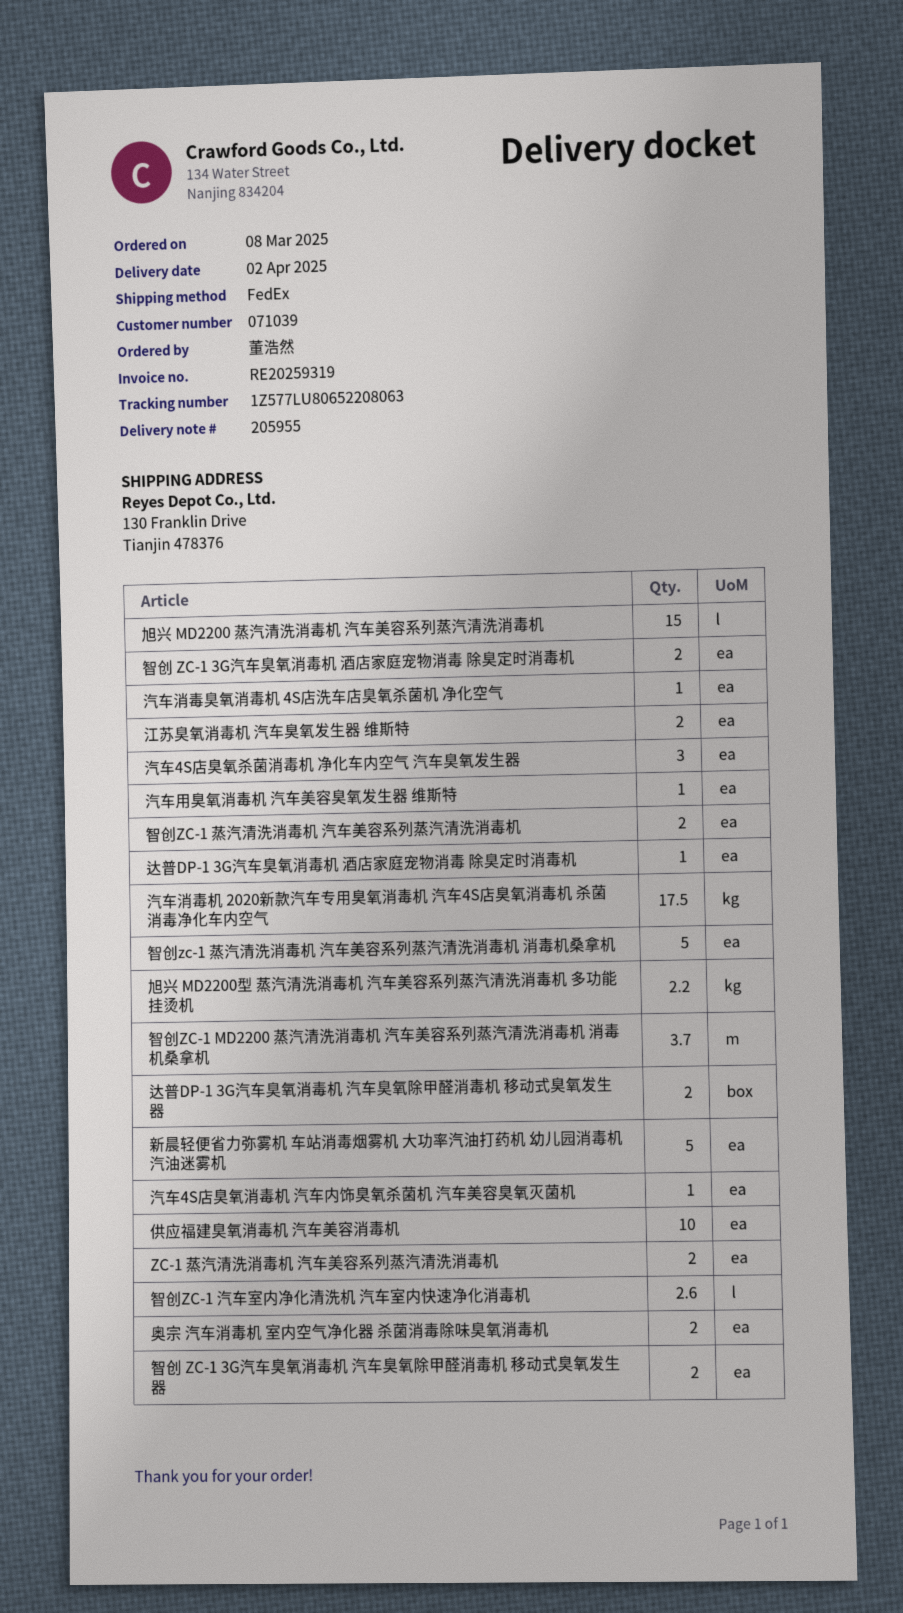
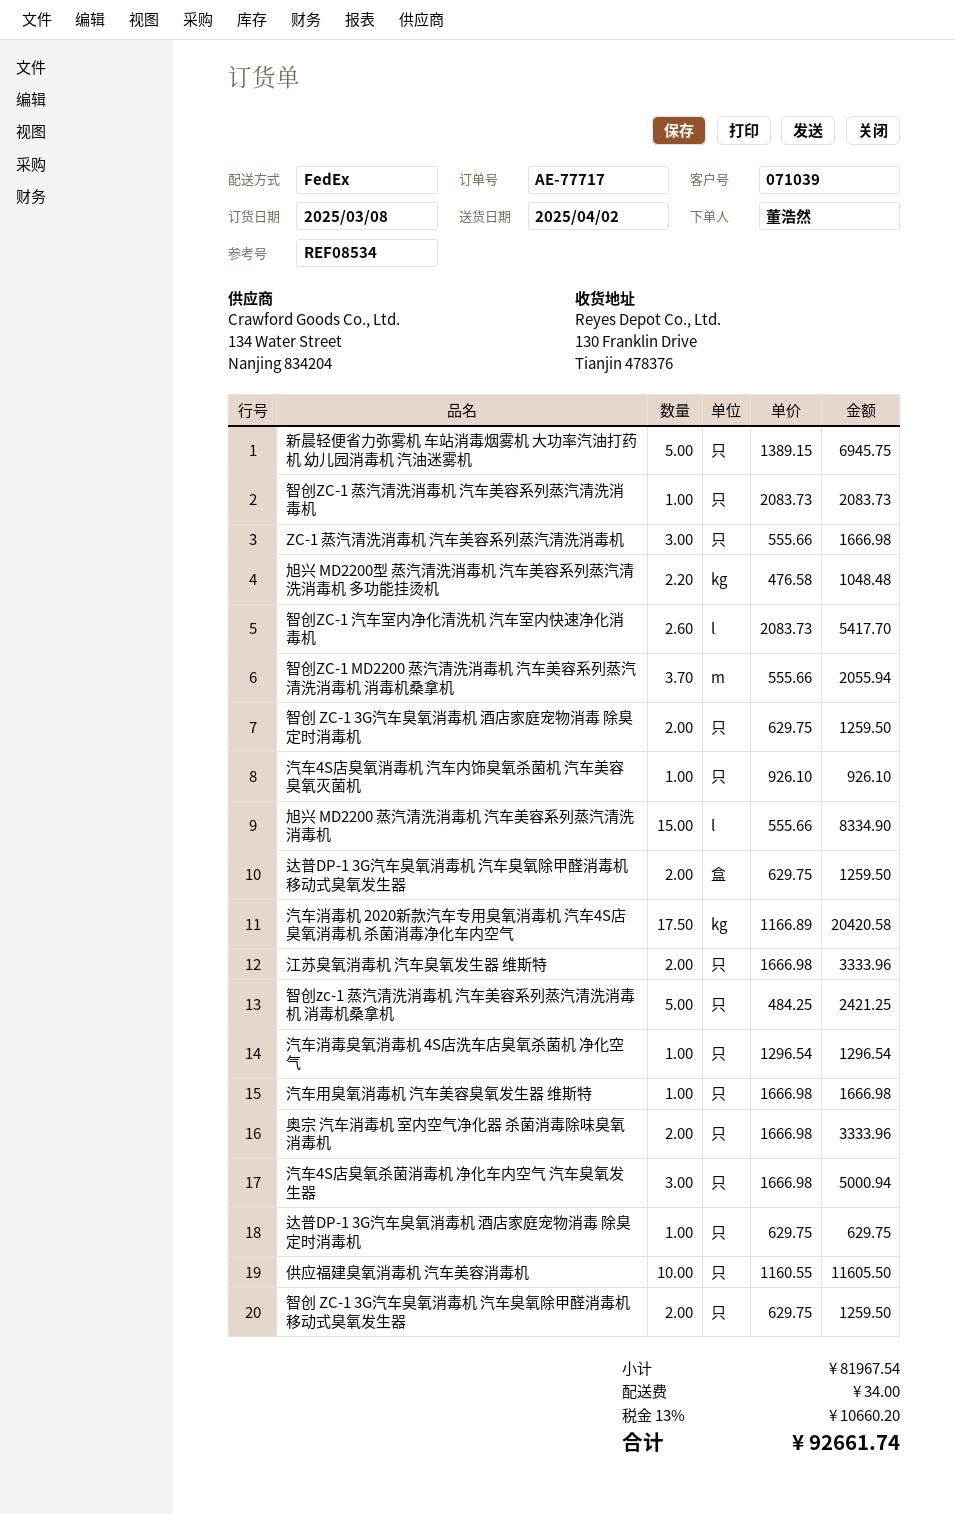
智创ZC-1 蒸汽清洗消毒机 汽车美容系列蒸汽清洗消毒机: 2 -> 1
ZC-1 蒸汽清洗消毒机 汽车美容系列蒸汽清洗消毒机: 2 -> 3

